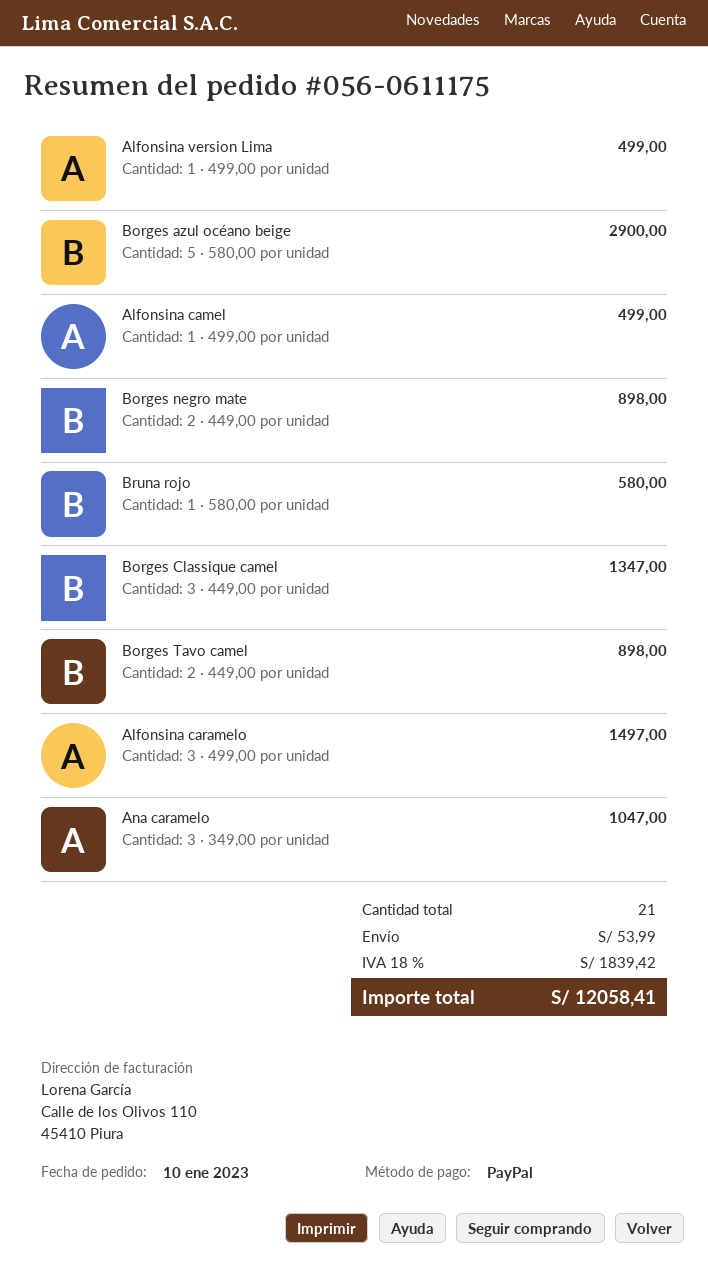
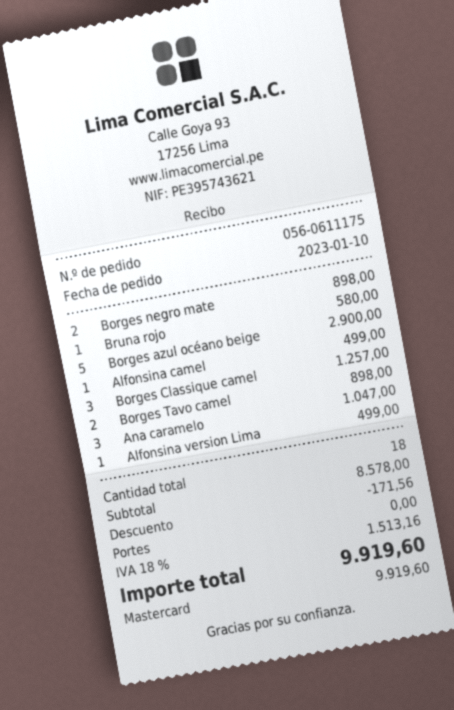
payment method: PayPal -> Mastercard
Borges Classique camel: 3 for 1347.00 -> 3 for 1257.00
Alfonsina caramelo: 3 for 1497.00 -> none
total quantity: 21 -> 18
discount: none -> 171.56
shipping: 53.99 -> 0.00
tax: 18% = 1839.42 -> 18% = 1513.16
total: 12058.41 -> 9919.60

